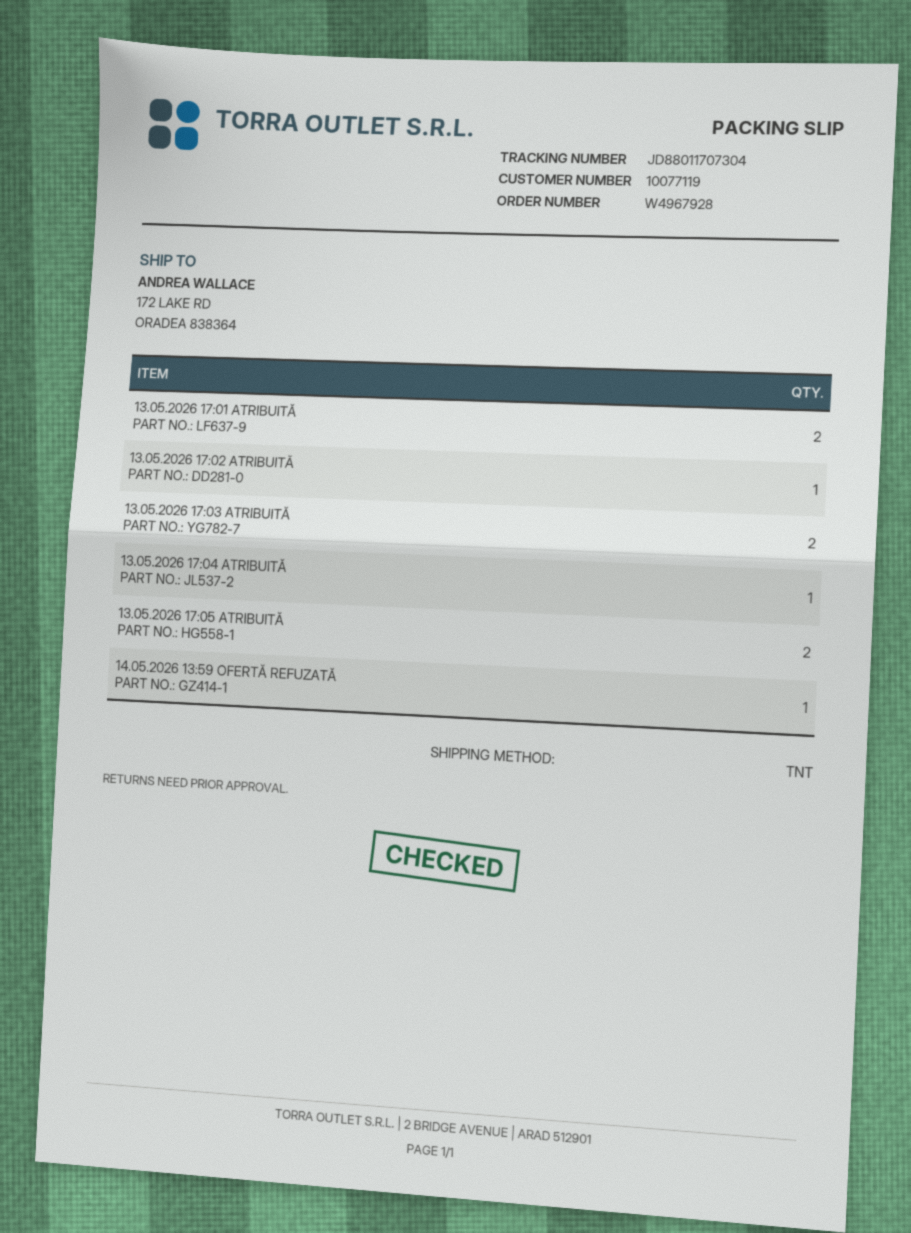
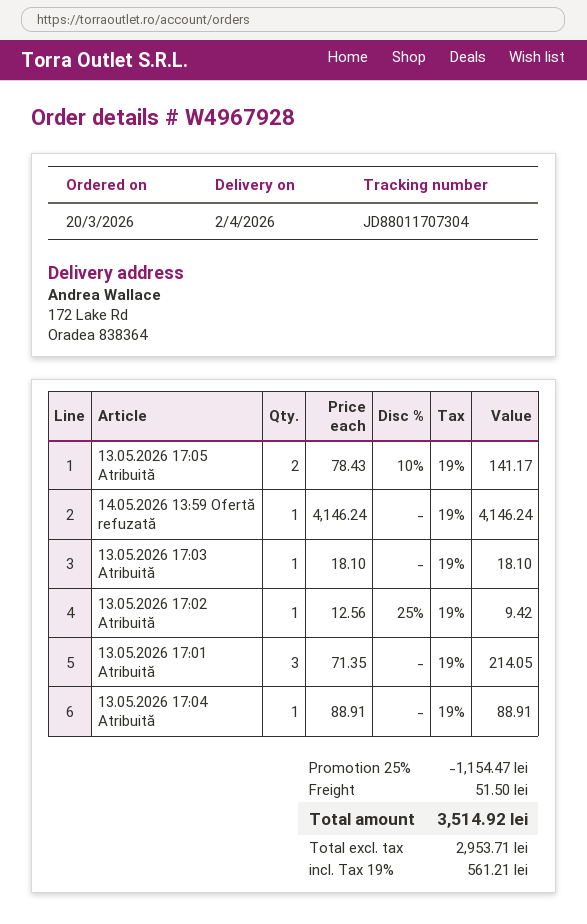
13.05.2026 17:01 ATRIBUITĂ: 2 -> 3
13.05.2026 17:03 ATRIBUITĂ: 2 -> 1

